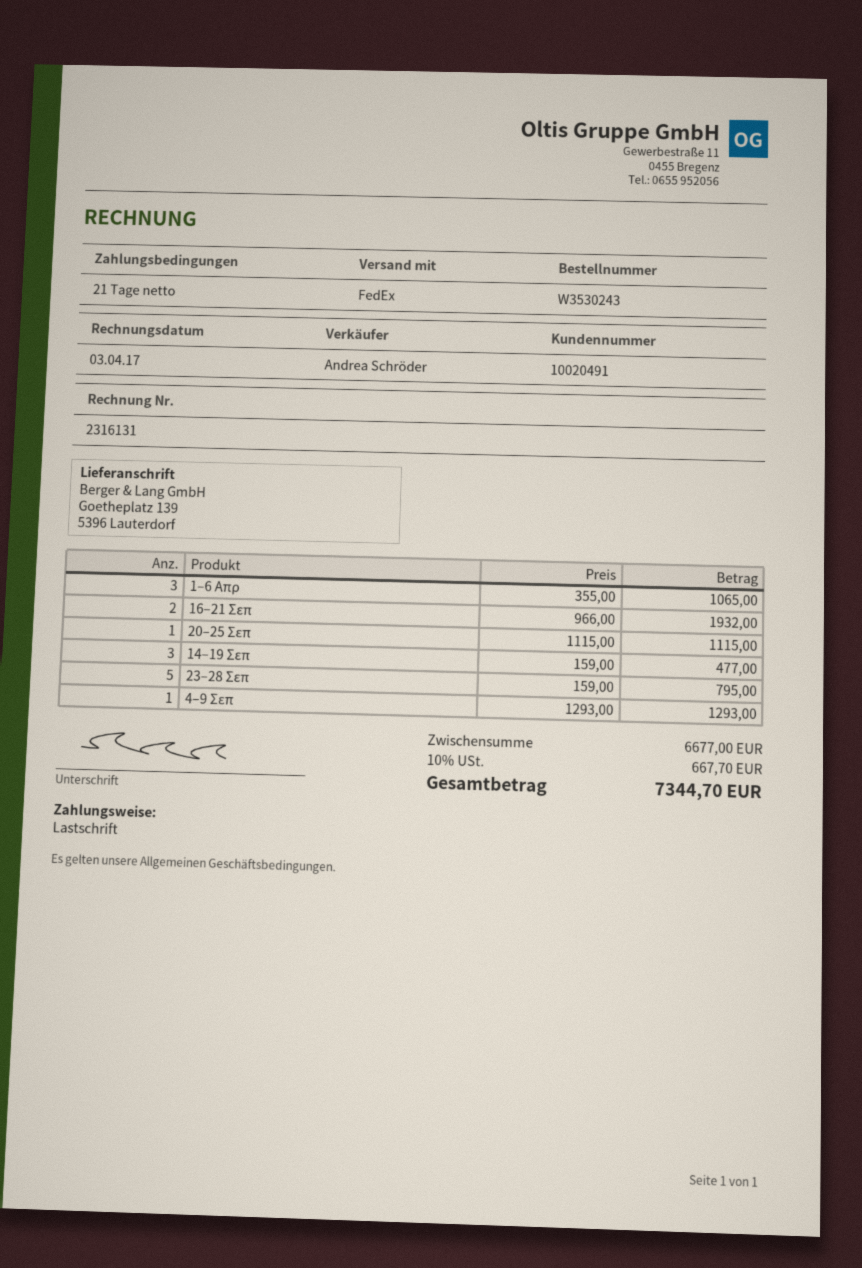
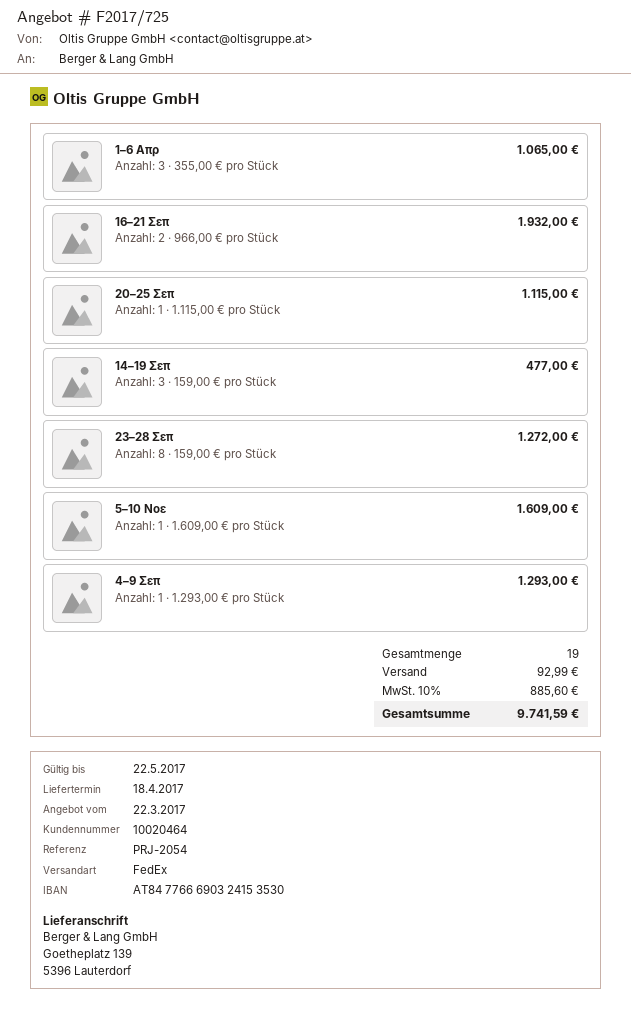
customer number: 10020491 -> 10020464
23–28 Σεπ: 5 x 159.00 = 795.00 -> 8 x 159.00 = 1272.00
5–10 Νοε: none -> 1 x 1609.00 = 1609.00
shipping: none -> 92.99
tax: 10% = 667.70 -> 10% = 885.60
total: 7344.70 -> 9741.59

